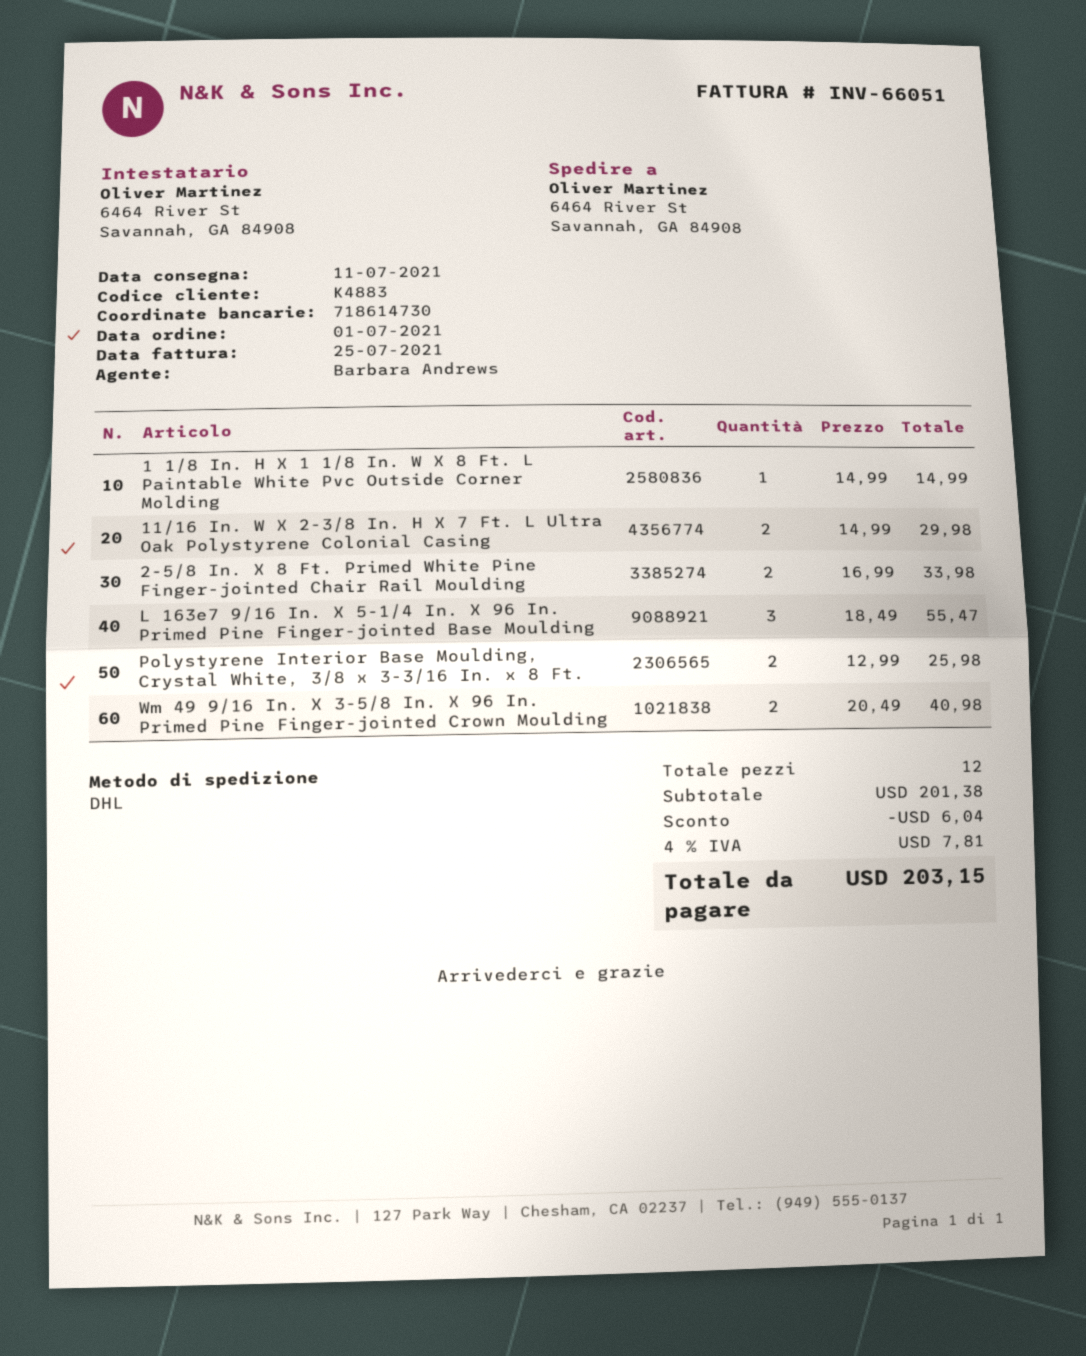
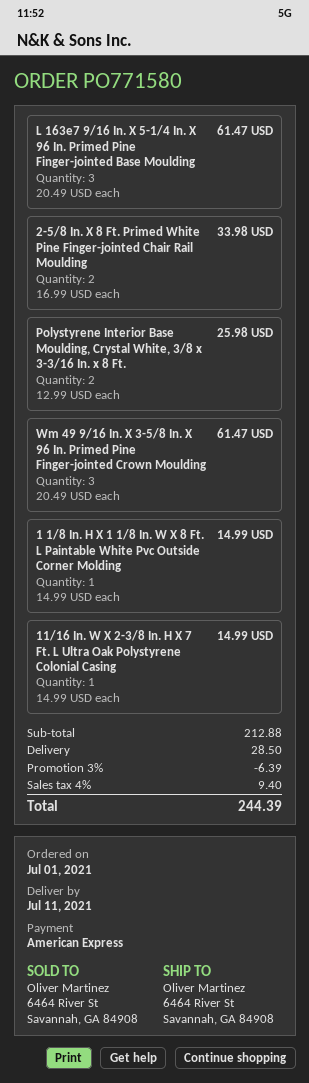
11/16 In. W X 2-3/8 In. H X 7 Ft. L Ultra Oak Polystyrene Colonial Casing: 2 x 14.99 = 29.98 -> 1 x 14.99 = 14.99
L 163e7 9/16 In. X 5-1/4 In. X 96 In. Primed Pine Finger-jointed Base Moulding: 3 x 18.49 = 55.47 -> 3 x 20.49 = 61.47
Wm 49 9/16 In. X 3-5/8 In. X 96 In. Primed Pine Finger-jointed Crown Moulding: 2 x 20.49 = 40.98 -> 3 x 20.49 = 61.47
subtotal: 201.38 -> 212.88
discount: 6.04 -> 6.39
shipping: none -> 28.50
tax: 4% = 7.81 -> 4% = 9.40
total: 203.15 -> 244.39

